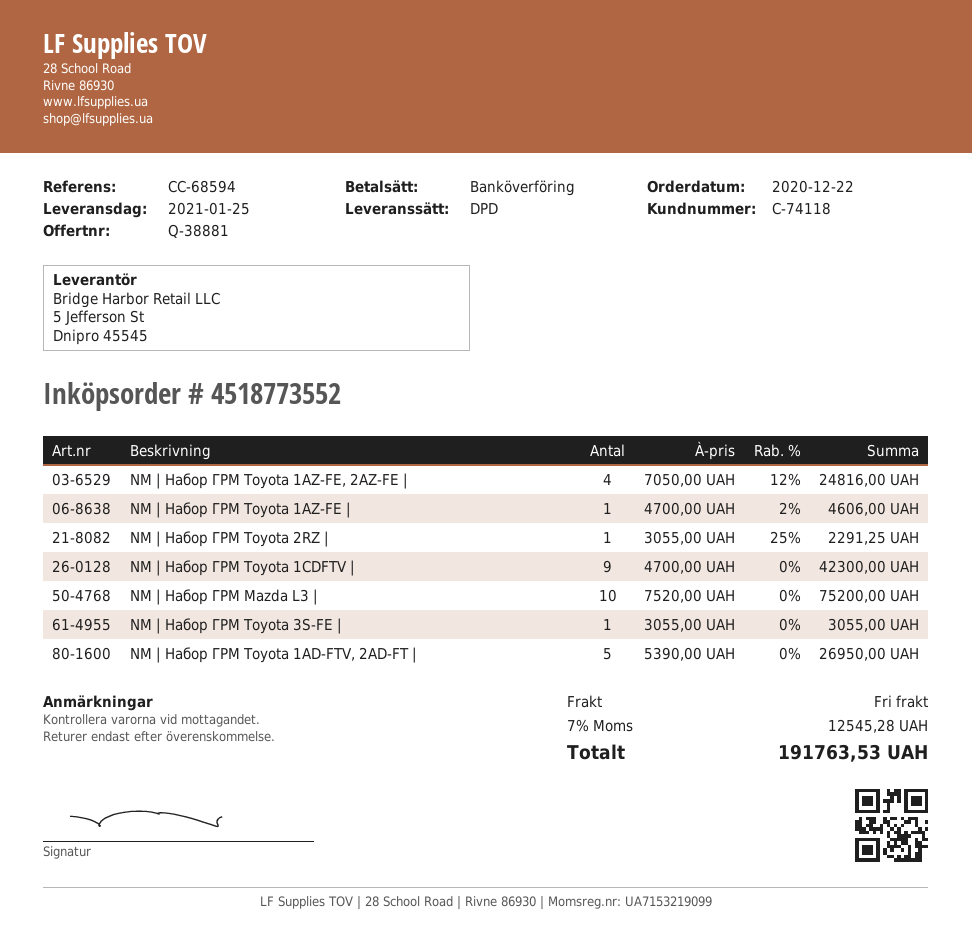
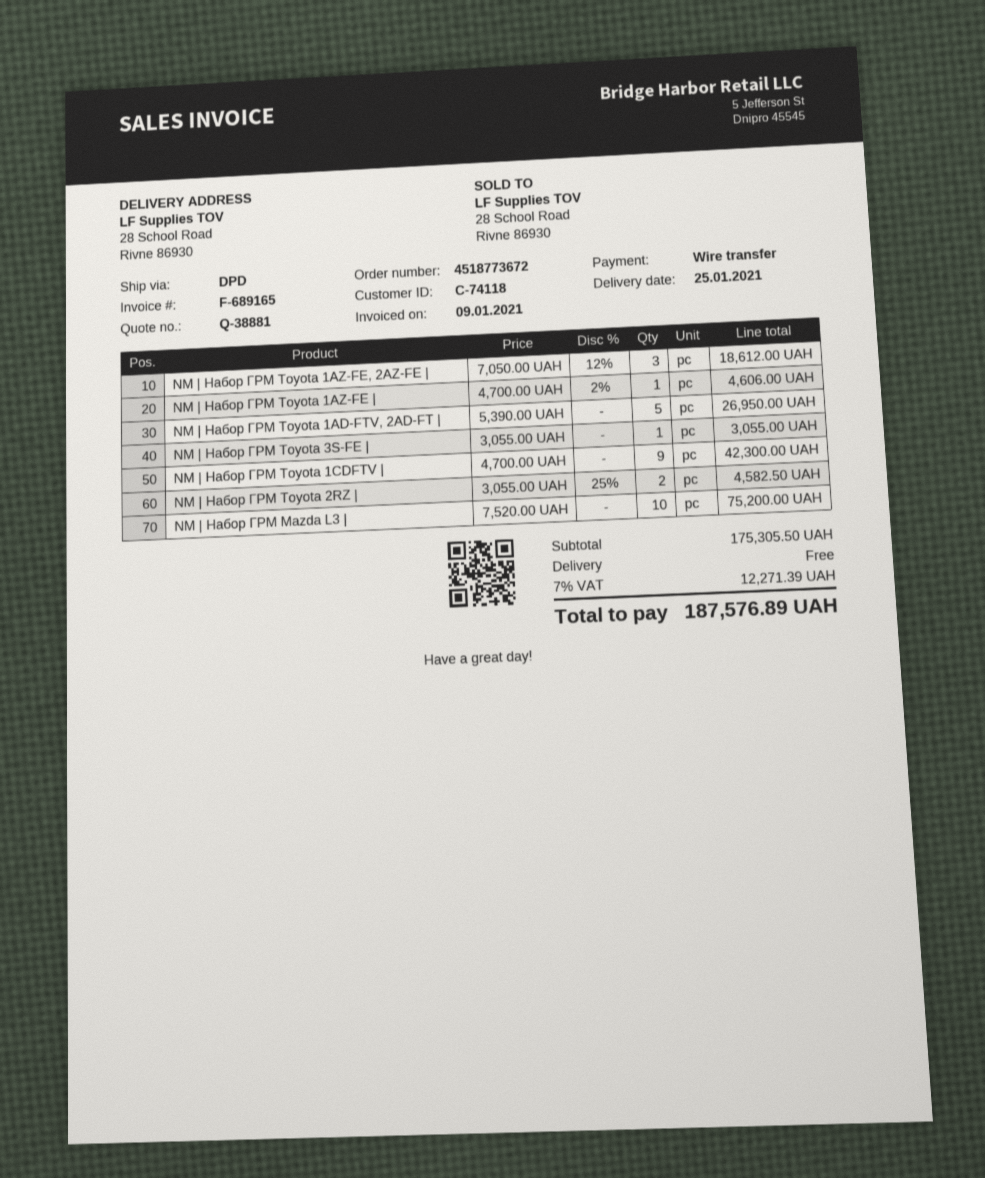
order number: 4518773552 -> 4518773672
NM | Набор ГРМ Toyota 1AZ-FE, 2AZ-FE |: 4 x 7050.00 - 12% = 24816.00 -> 3 x 7050.00 - 12% = 18612.00
NM | Набор ГРМ Toyota 2RZ |: 1 x 3055.00 - 25% = 2291.25 -> 2 x 3055.00 - 25% = 4582.50
tax: 7% = 12545.28 -> 7% = 12271.39
total: 191763.53 -> 187576.89

